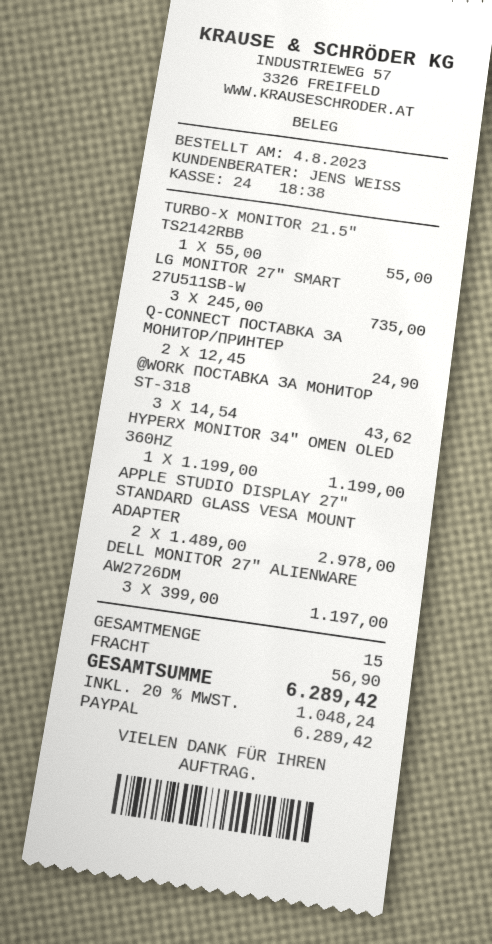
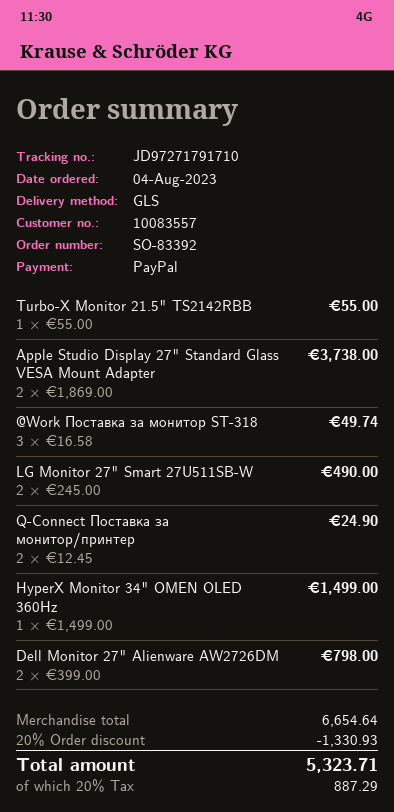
LG MONITOR 27" SMART 27U511SB-W: 3 x 245.00 = 735.00 -> 2 x 245.00 = 490.00
@WORK ПОСТАВКА ЗА МОНИТОР ST-318: 3 x 14.54 = 43.62 -> 3 x 16.58 = 49.74
HYPERX MONITOR 34" OMEN OLED 360HZ: 1 x 1199.00 = 1199.00 -> 1 x 1499.00 = 1499.00
APPLE STUDIO DISPLAY 27" STANDARD GLASS VESA MOUNT ADAPTER: 2 x 1489.00 = 2978.00 -> 2 x 1869.00 = 3738.00
DELL MONITOR 27" ALIENWARE AW2726DM: 3 x 399.00 = 1197.00 -> 2 x 399.00 = 798.00
discount: none -> 20% = 1330.93
shipping: 56.90 -> none
tax: 20% = 1048.24 -> 20% = 887.29
total: 6289.42 -> 5323.71

